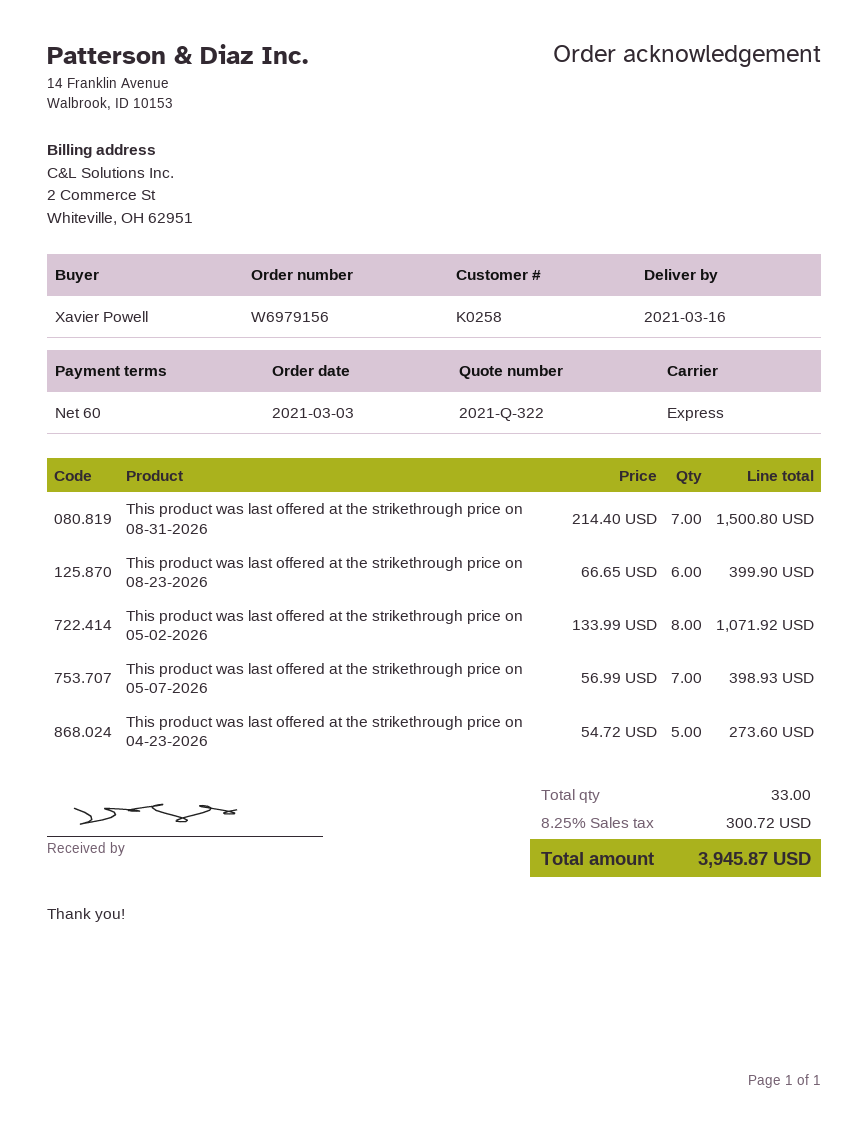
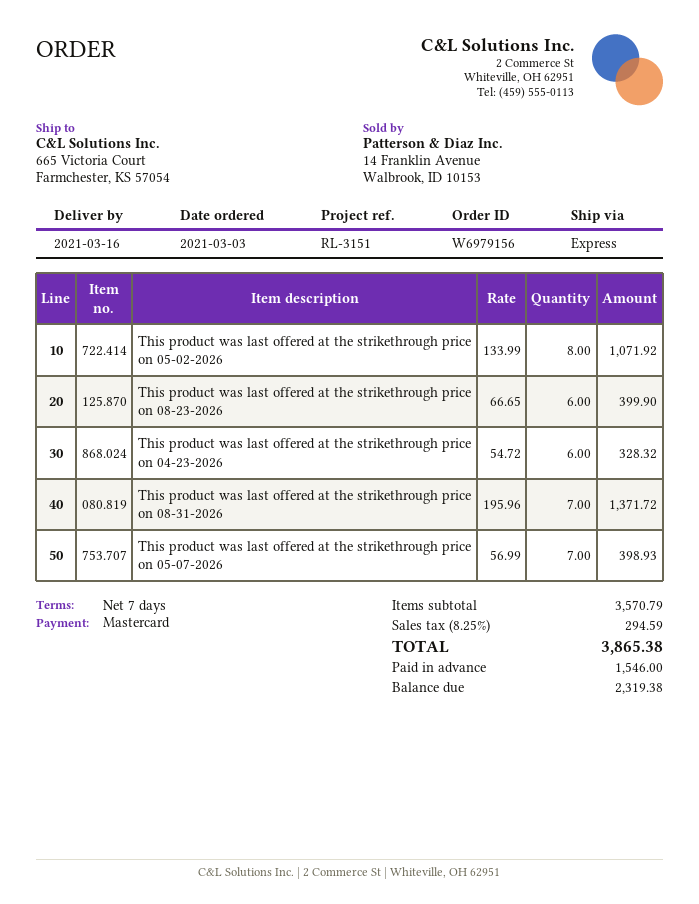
payment terms: 60 days -> 7 days
This product was last offered at the strikethrough price on 08-31-2026: 7 x 214.40 = 1500.80 -> 7 x 195.96 = 1371.72
This product was last offered at the strikethrough price on 04-23-2026: 5 x 54.72 = 273.60 -> 6 x 54.72 = 328.32
tax: 8.25% = 300.72 -> 8.25% = 294.59
total: 3945.87 -> 3865.38

